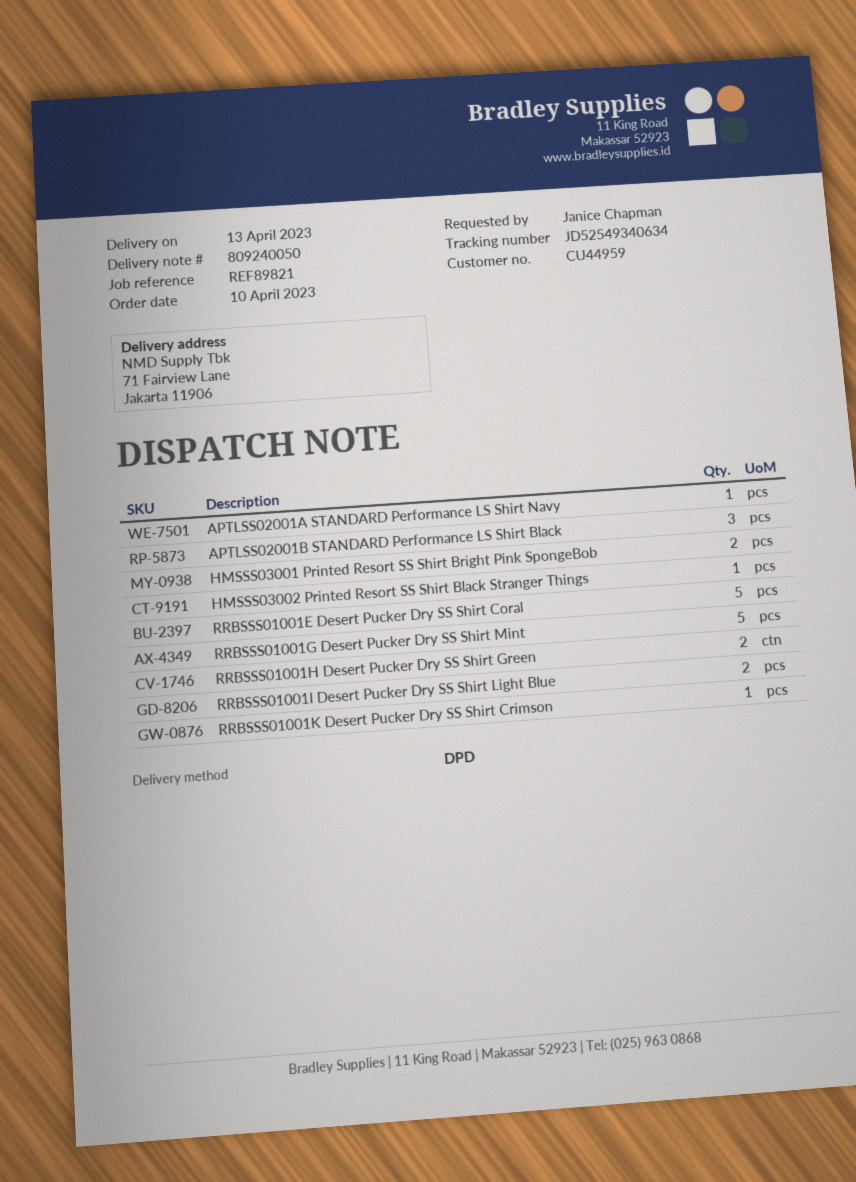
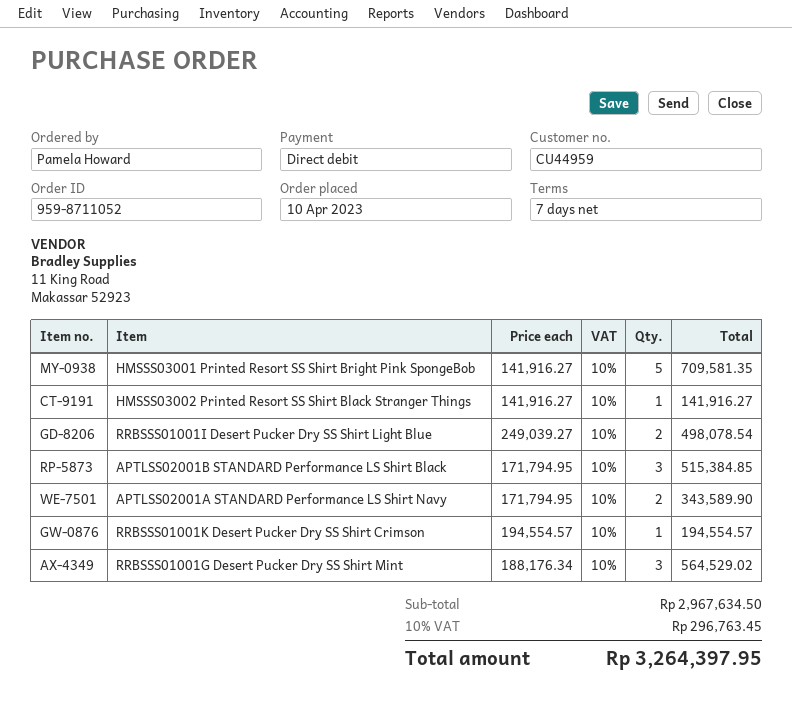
ordered by: Janice Chapman -> Pamela Howard
APTLSS02001A STANDARD Performance LS Shirt Navy: 1 -> 2
HMSSS03001 Printed Resort SS Shirt Bright Pink SpongeBob: 2 -> 5
RRBSSS01001E Desert Pucker Dry SS Shirt Coral: 5 -> none
RRBSSS01001G Desert Pucker Dry SS Shirt Mint: 5 -> 3
RRBSSS01001H Desert Pucker Dry SS Shirt Green: 2 -> none

